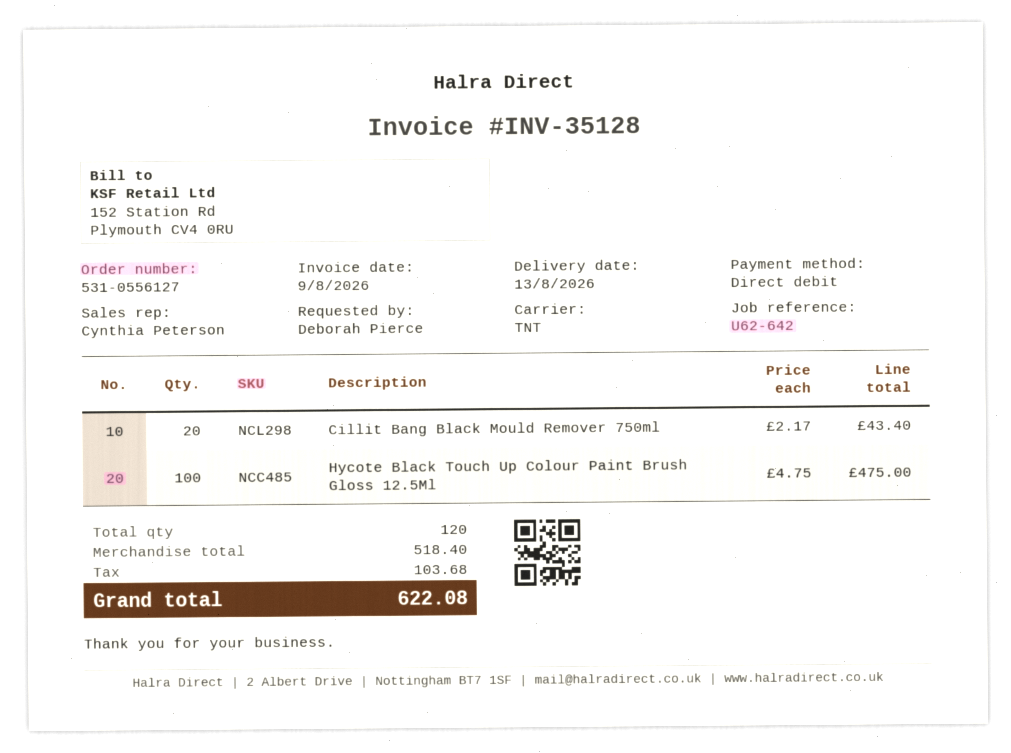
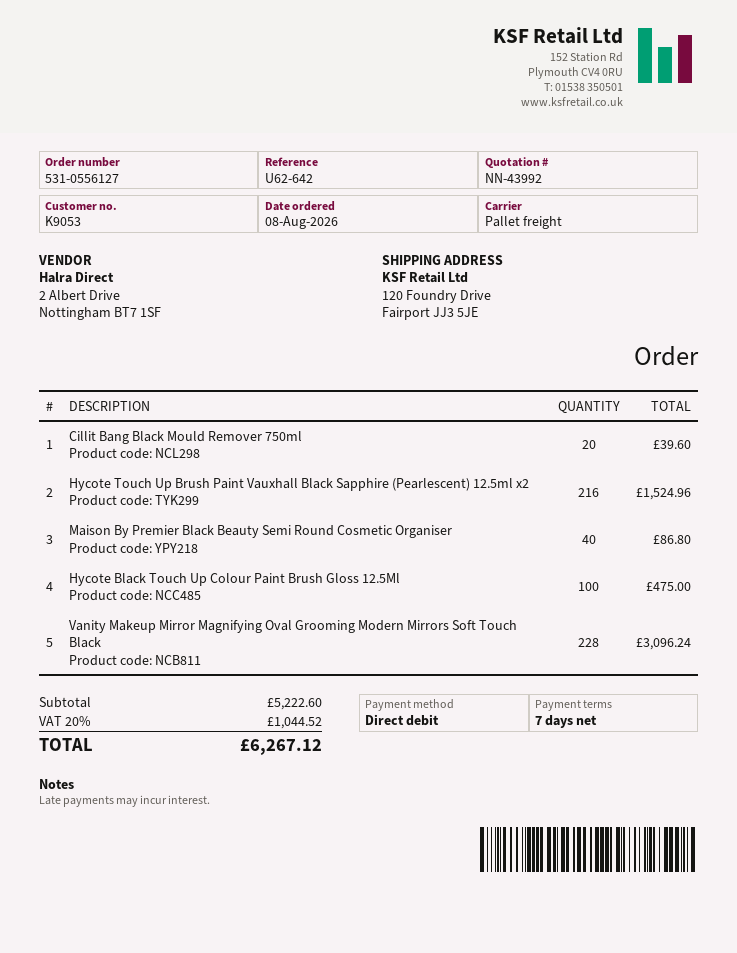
shipping method: TNT -> pallet freight
Cillit Bang Black Mould Remover 750ml: 20 for 43.40 -> 20 for 39.60
Hycote Touch Up Brush Paint Vauxhall Black Sapphire (Pearlescent) 12.5ml x2: none -> 216 for 1524.96
Maison By Premier Black Beauty Semi Round Cosmetic Organiser: none -> 40 for 86.80
Vanity Makeup Mirror Magnifying Oval Grooming Modern Mirrors Soft Touch Black: none -> 228 for 3096.24
subtotal: 518.40 -> 5222.60
tax: 103.68 -> 1044.52
total: 622.08 -> 6267.12

